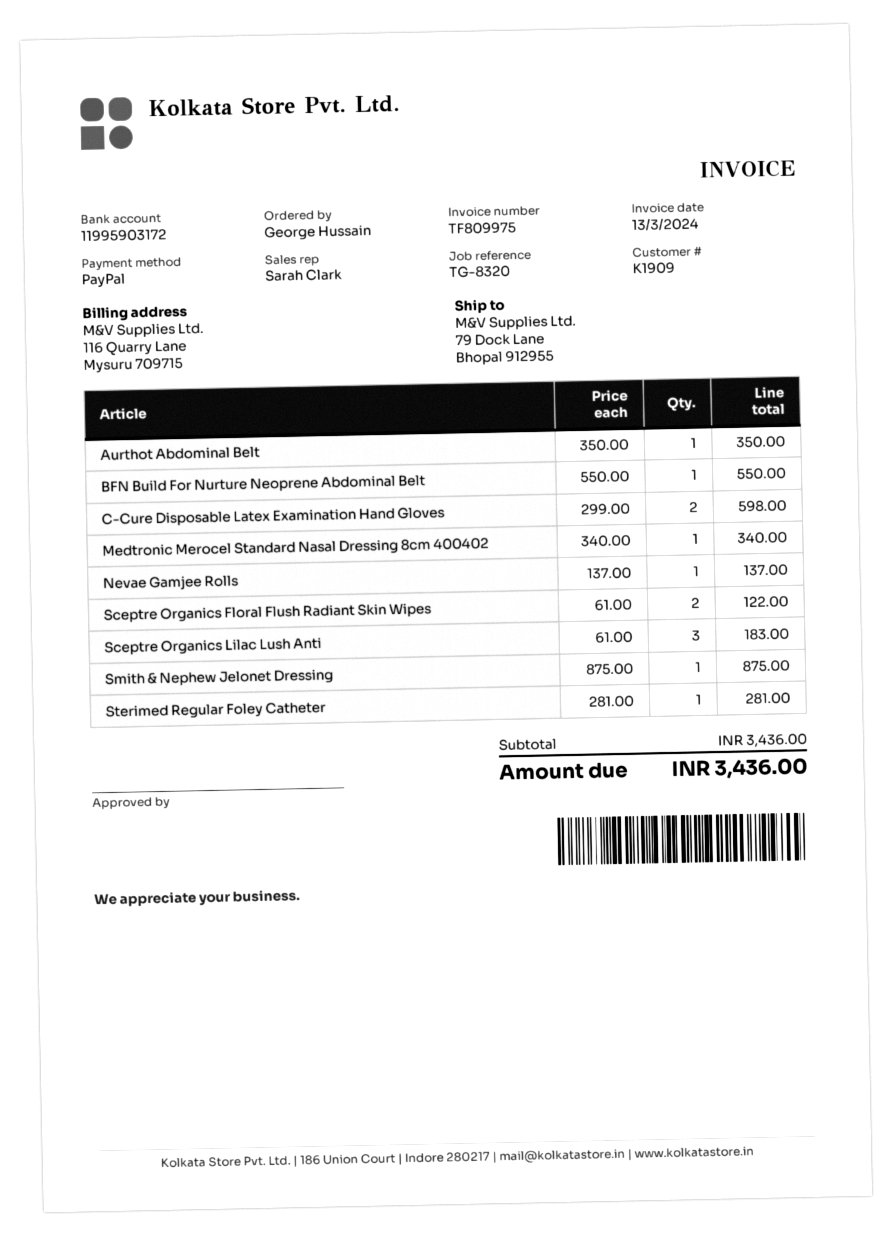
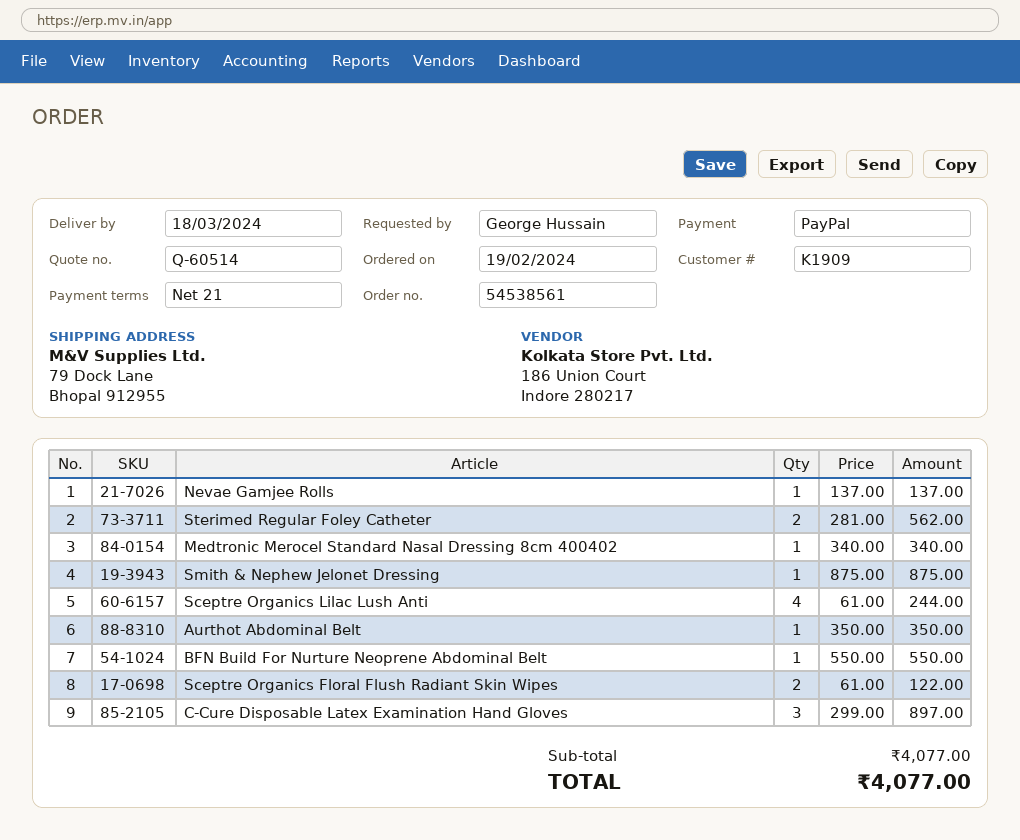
C-Cure Disposable Latex Examination Hand Gloves: 2 x 299.00 = 598.00 -> 3 x 299.00 = 897.00
Sceptre Organics Lilac Lush Anti: 3 x 61.00 = 183.00 -> 4 x 61.00 = 244.00
Sterimed Regular Foley Catheter: 1 x 281.00 = 281.00 -> 2 x 281.00 = 562.00
subtotal: 3436.00 -> 4077.00
total: 3436.00 -> 4077.00

